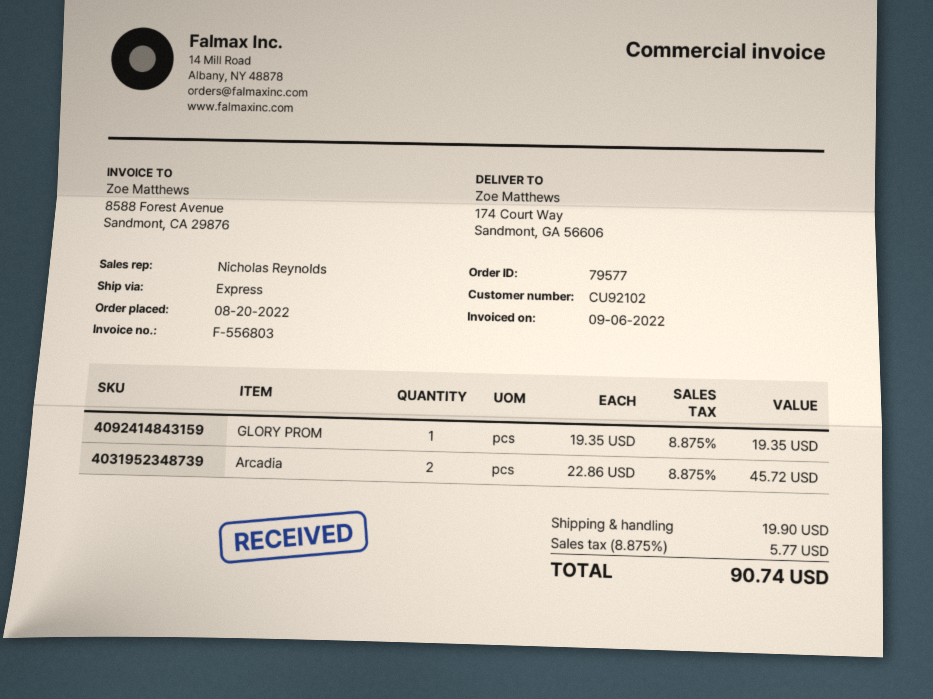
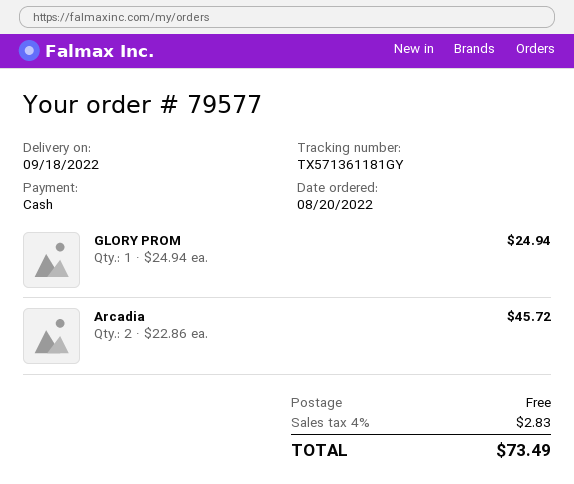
GLORY PROM: 1 x 19.35 = 19.35 -> 1 x 24.94 = 24.94
shipping: 19.90 -> 0.00
tax: 8.875% = 5.77 -> 4% = 2.83
total: 90.74 -> 73.49

